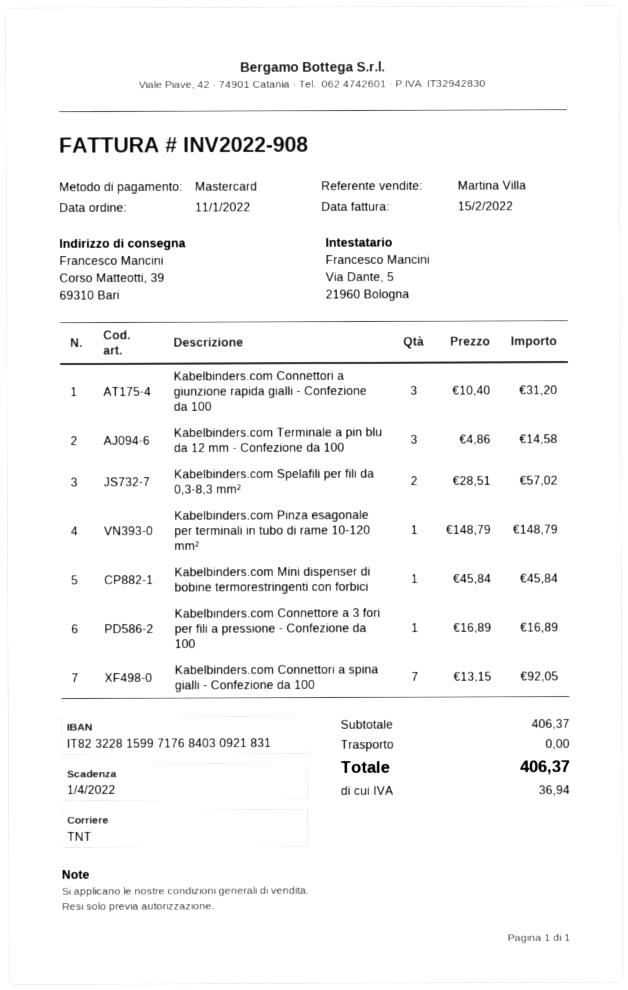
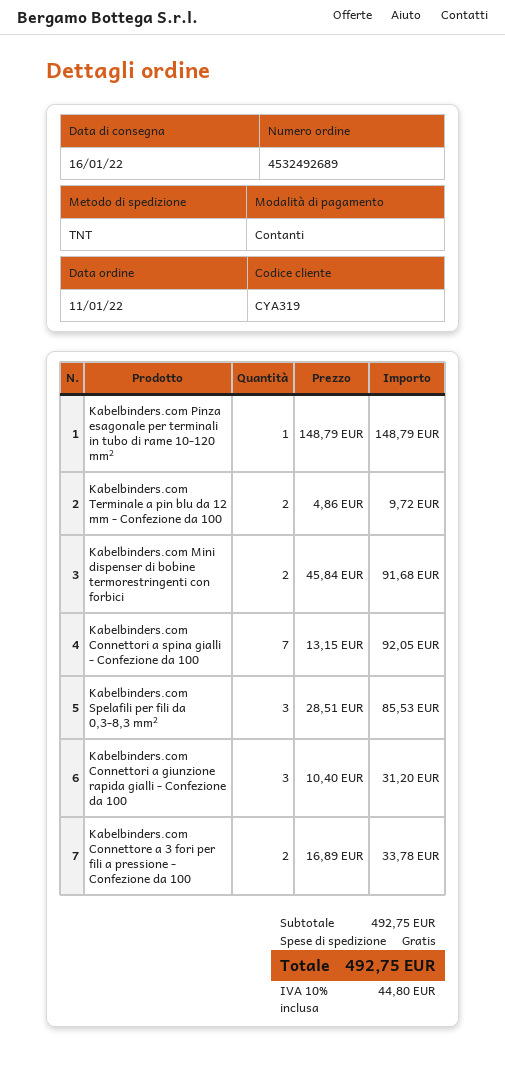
payment method: Mastercard -> cash
Kabelbinders.com Terminale a pin blu da 12 mm - Confezione da 100: 3 x 4.86 = 14.58 -> 2 x 4.86 = 9.72
Kabelbinders.com Spelafili per fili da 0,3-8,3 mm²: 2 x 28.51 = 57.02 -> 3 x 28.51 = 85.53
Kabelbinders.com Mini dispenser di bobine termorestringenti con forbici: 1 x 45.84 = 45.84 -> 2 x 45.84 = 91.68
Kabelbinders.com Connettore a 3 fori per fili a pressione - Confezione da 100: 1 x 16.89 = 16.89 -> 2 x 16.89 = 33.78
subtotal: 406.37 -> 492.75
tax: 36.94 -> 44.80
total: 406.37 -> 492.75

